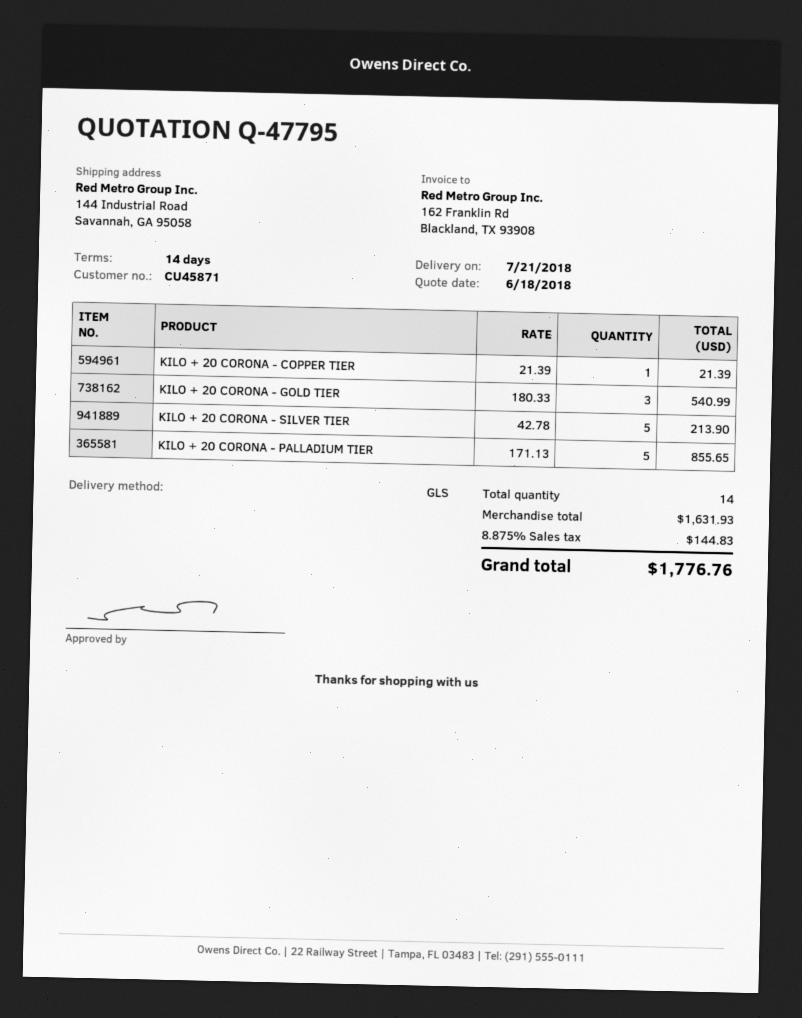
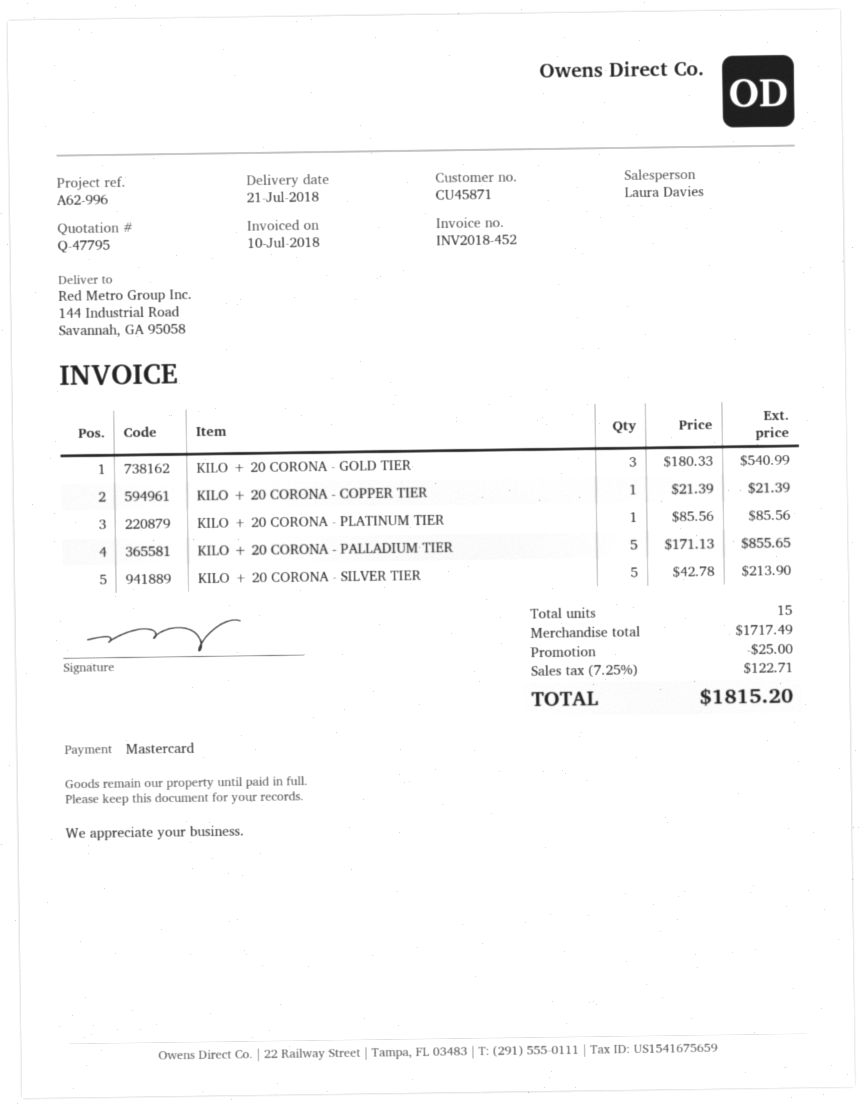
KILO + 20 CORONA - PLATINUM TIER: none -> 1 x 85.56 = 85.56
total quantity: 14 -> 15
subtotal: 1631.93 -> 1717.49
discount: none -> 25.00
tax: 8.875% = 144.83 -> 7.25% = 122.71
total: 1776.76 -> 1815.20

